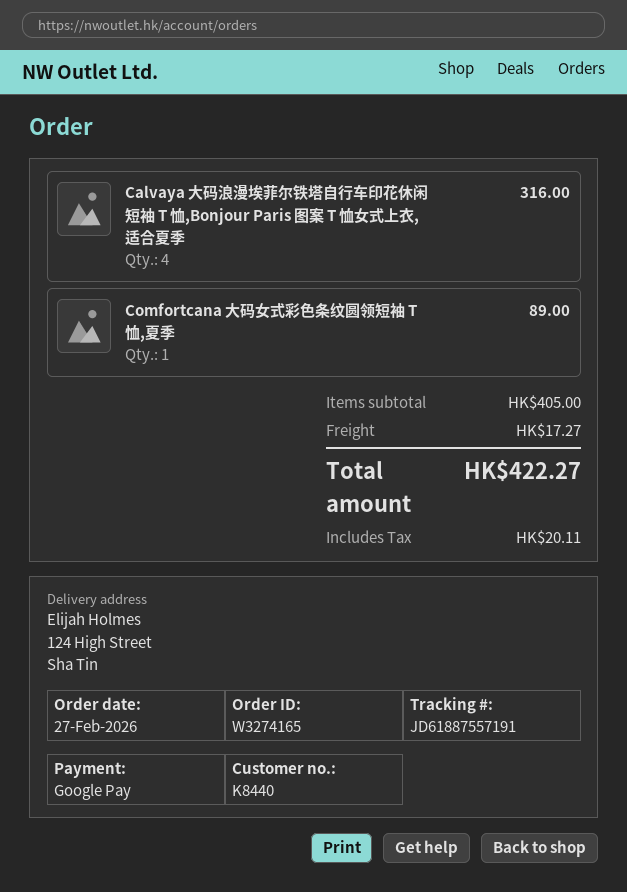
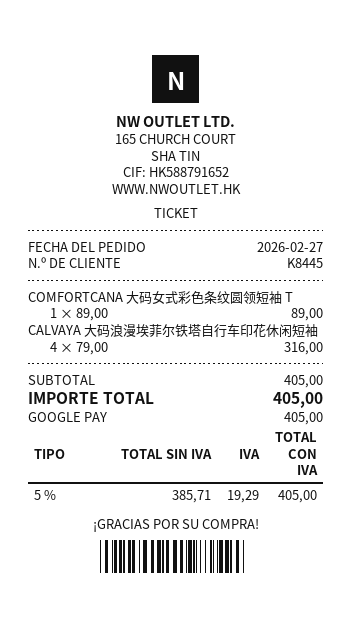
customer number: K8440 -> K8445
shipping: 17.27 -> none
tax: 20.11 -> 19.29
total: 422.27 -> 405.00

